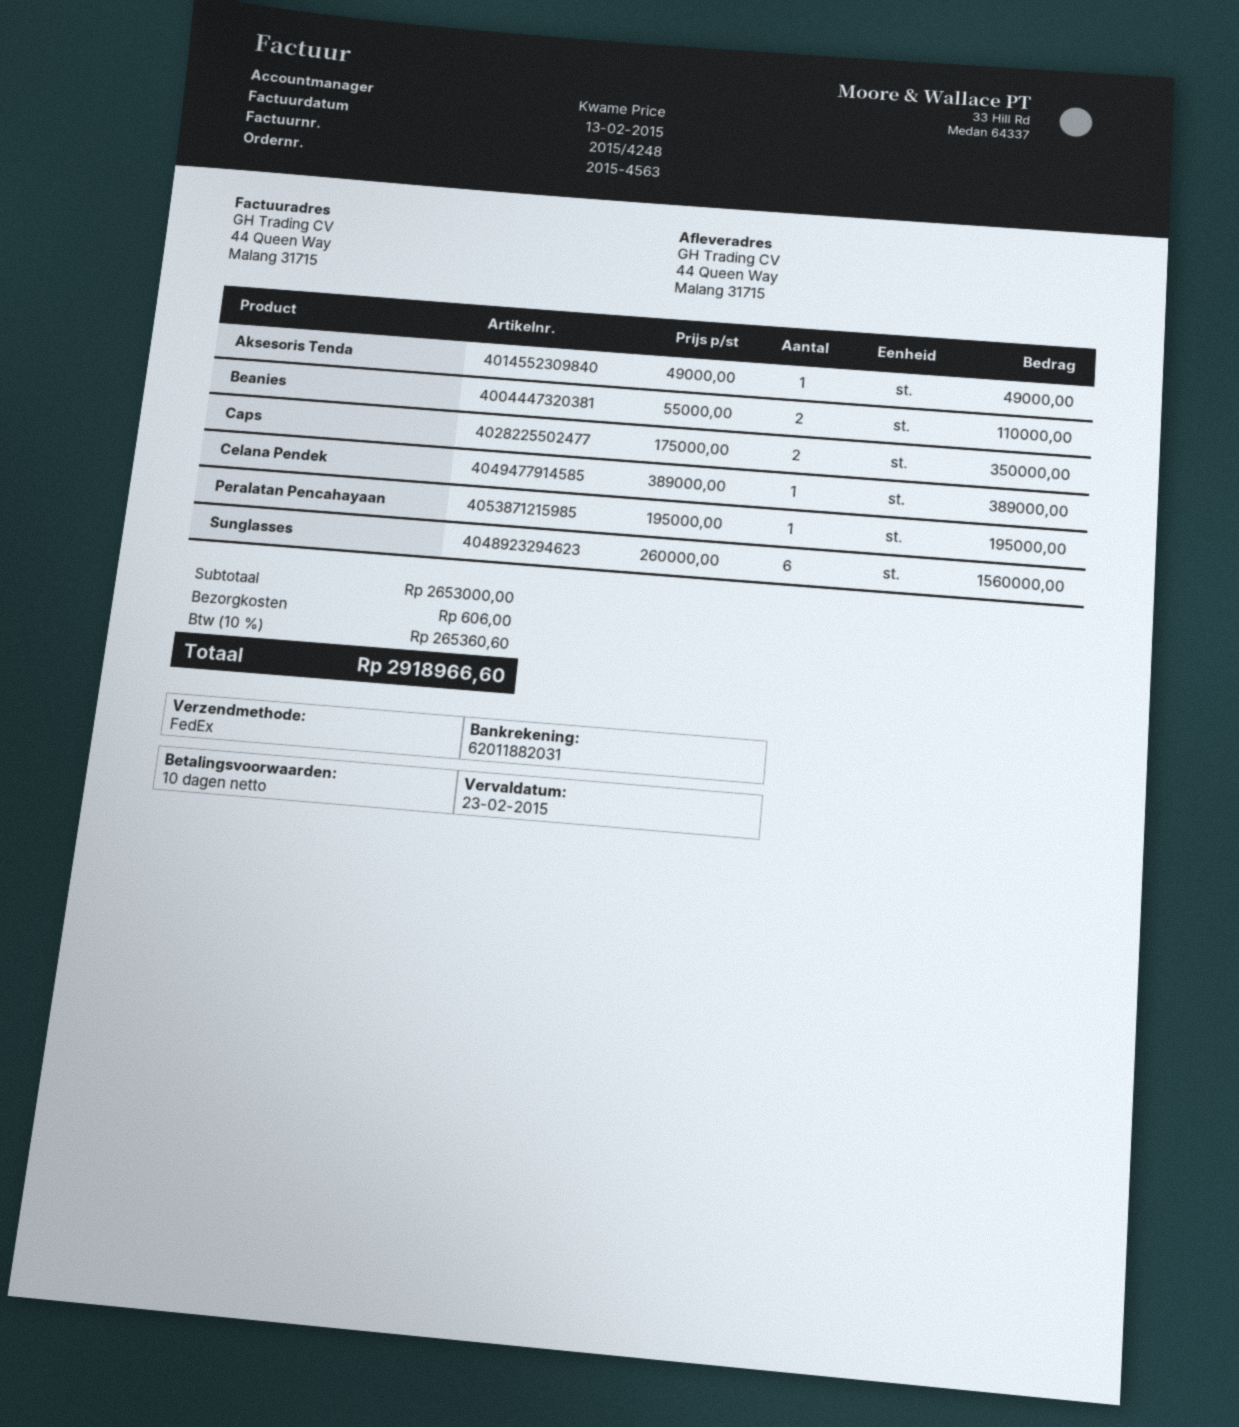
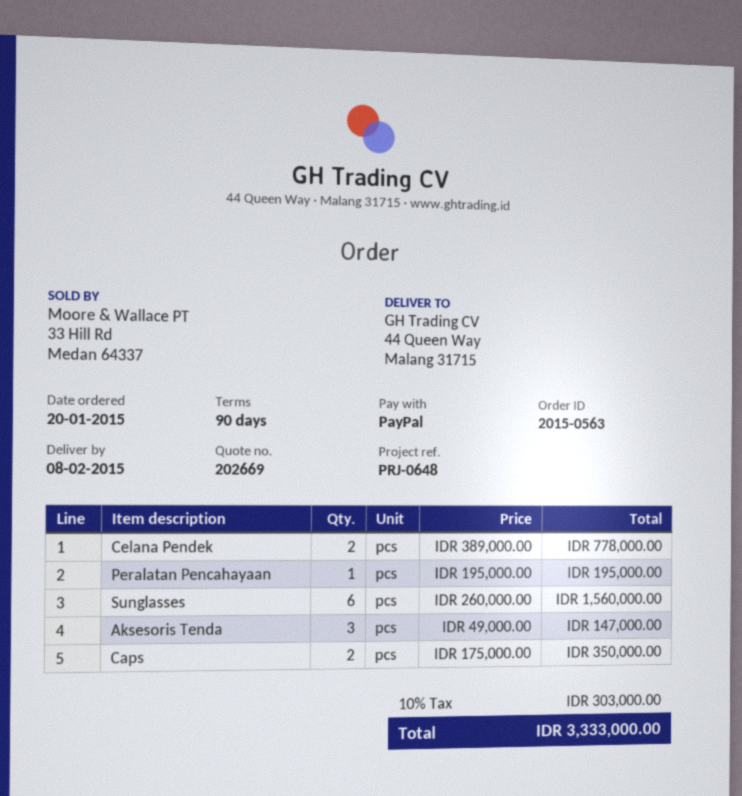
order number: 2015-4563 -> 2015-0563
payment terms: 10 days -> 90 days
Aksesoris Tenda: 1 x 49000.00 = 49000.00 -> 3 x 49000.00 = 147000.00
Beanies: 2 x 55000.00 = 110000.00 -> none
Celana Pendek: 1 x 389000.00 = 389000.00 -> 2 x 389000.00 = 778000.00
shipping: 606.00 -> none
tax: 10% = 265360.60 -> 10% = 303000.00
total: 2918966.60 -> 3333000.00

